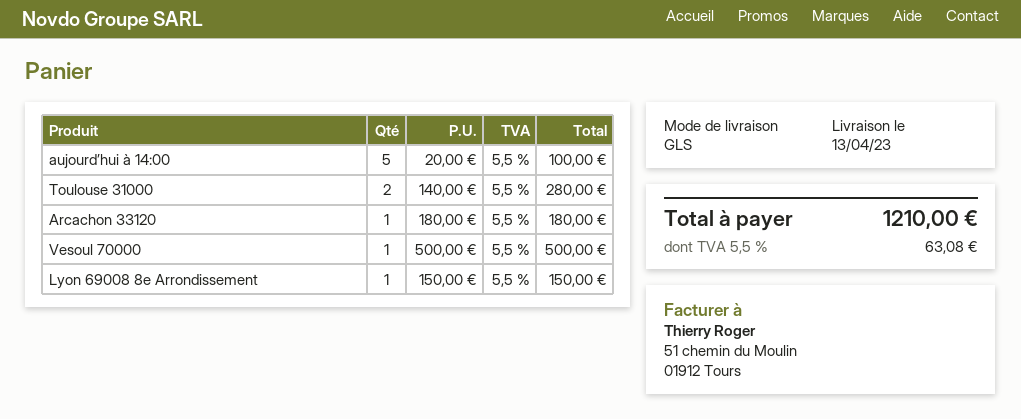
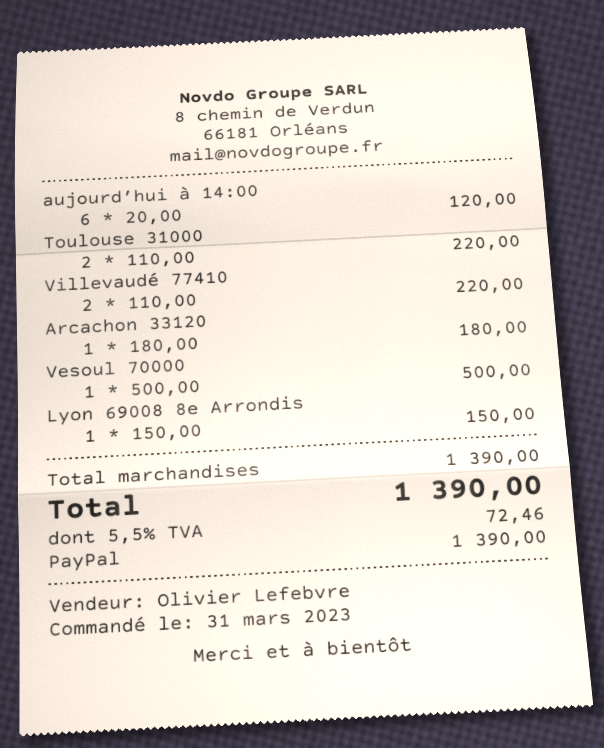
aujourd’hui à 14:00: 5 x 20.00 = 100.00 -> 6 x 20.00 = 120.00
Toulouse 31000: 2 x 140.00 = 280.00 -> 2 x 110.00 = 220.00
Villevaudé 77410: none -> 2 x 110.00 = 220.00
tax: 5.5% = 63.08 -> 5.5% = 72.46
total: 1210.00 -> 1390.00

